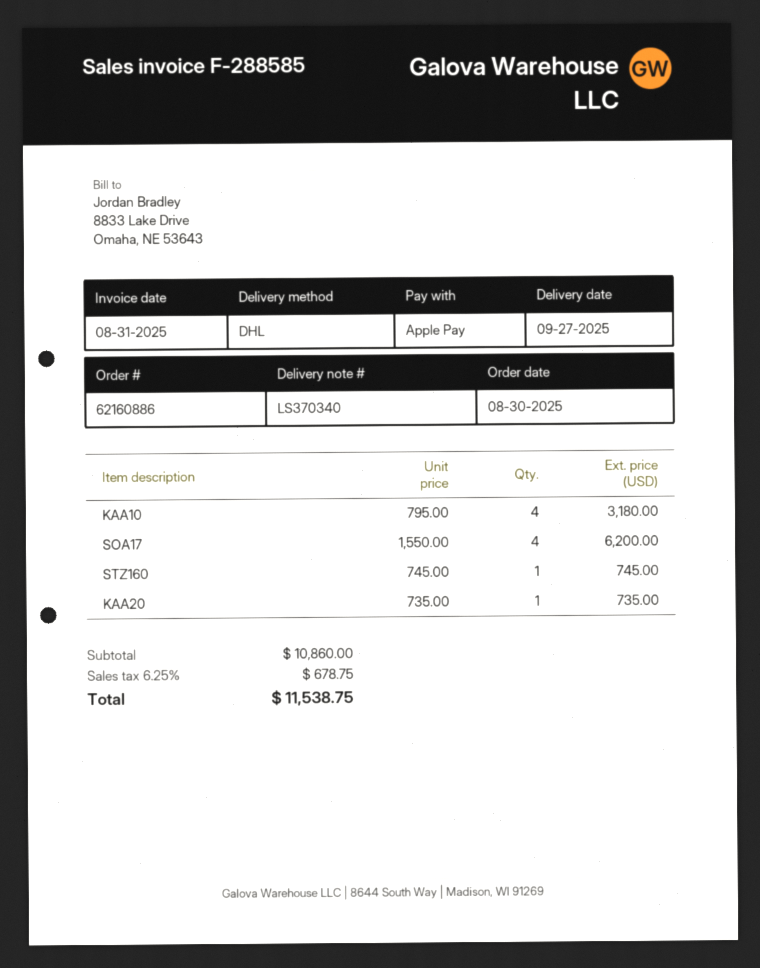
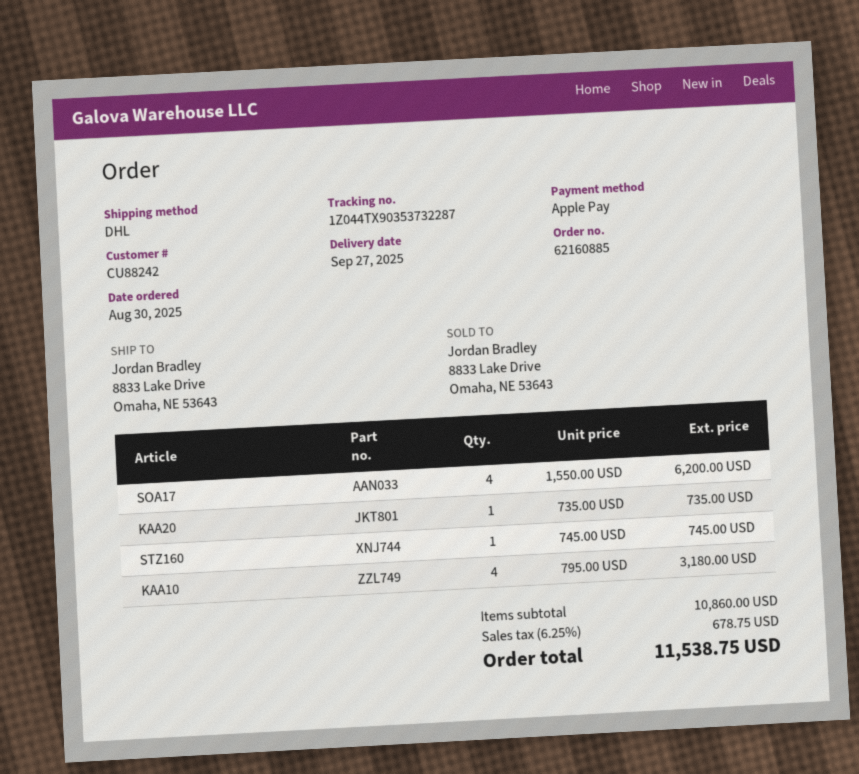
order number: 62160886 -> 62160885

